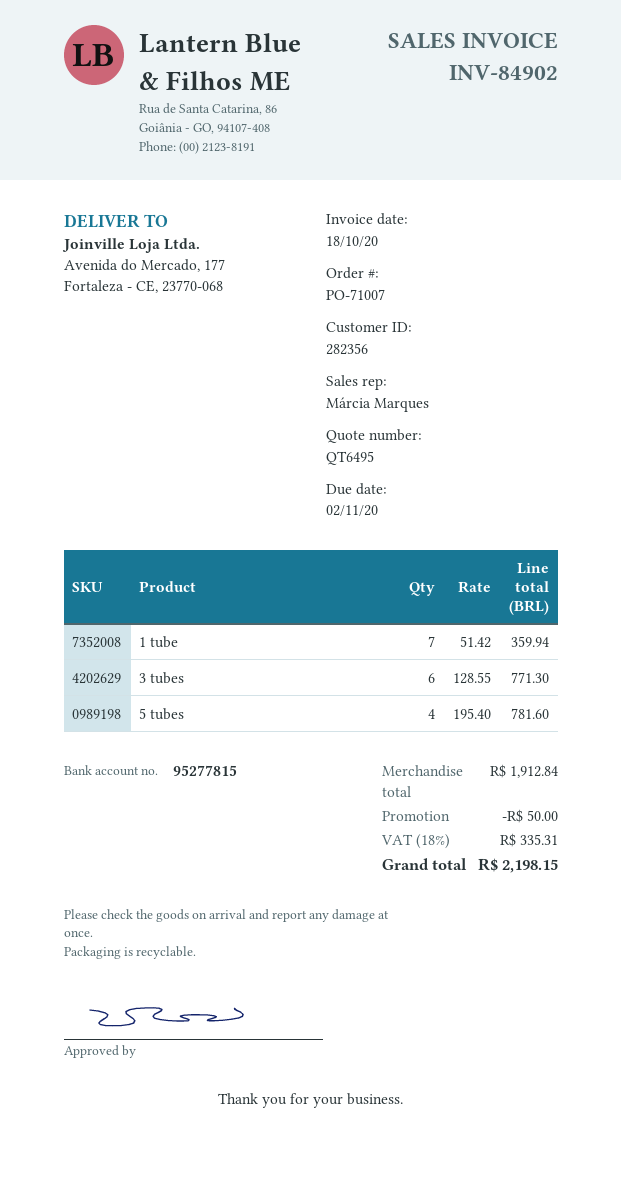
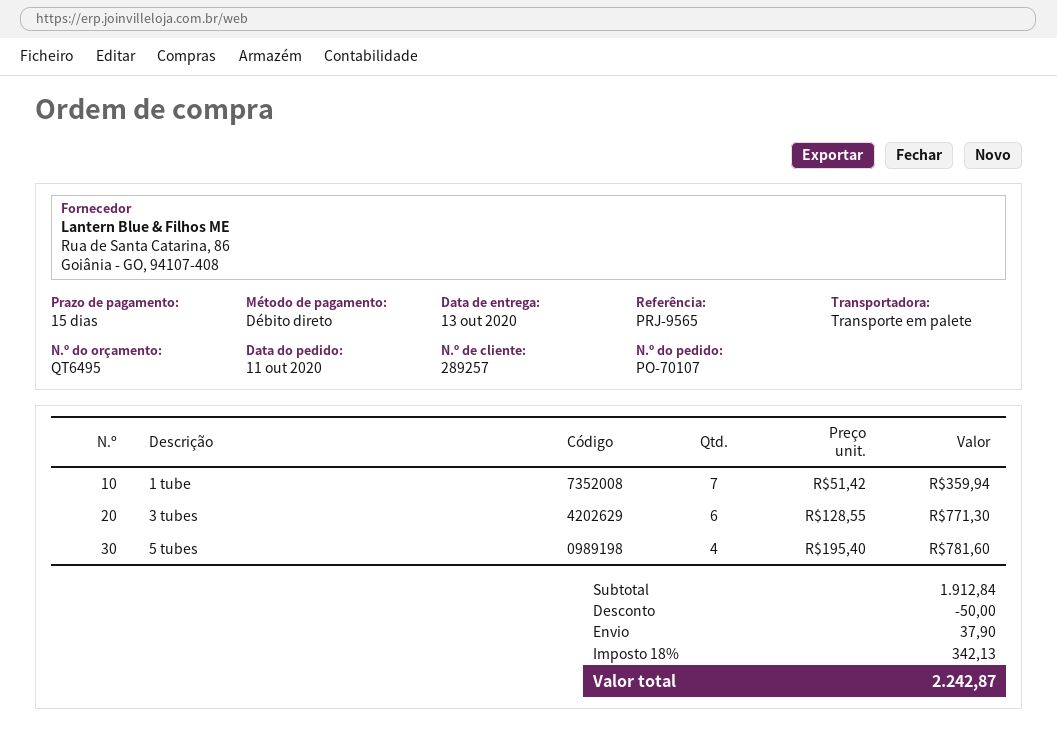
order number: PO-71007 -> PO-70107
customer number: 282356 -> 289257
shipping: none -> 37.90
tax: 18% = 335.31 -> 18% = 342.13
total: 2198.15 -> 2242.87

